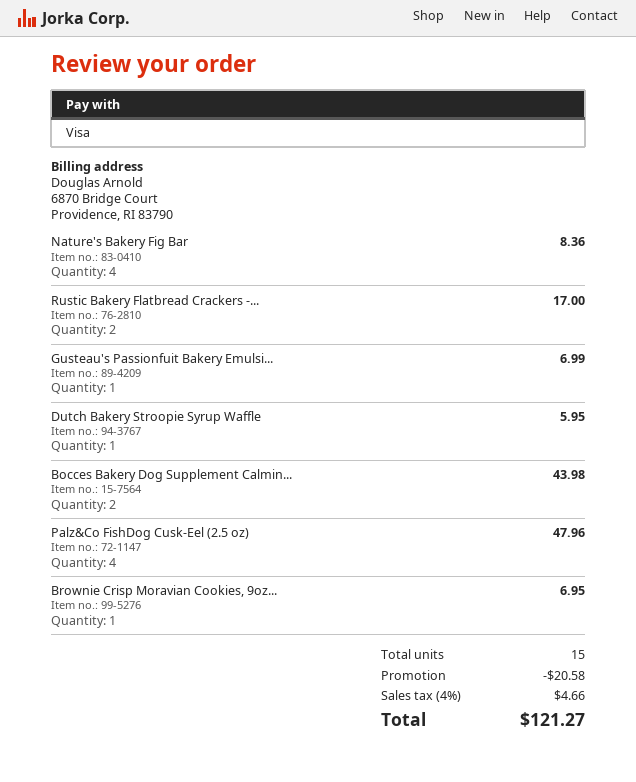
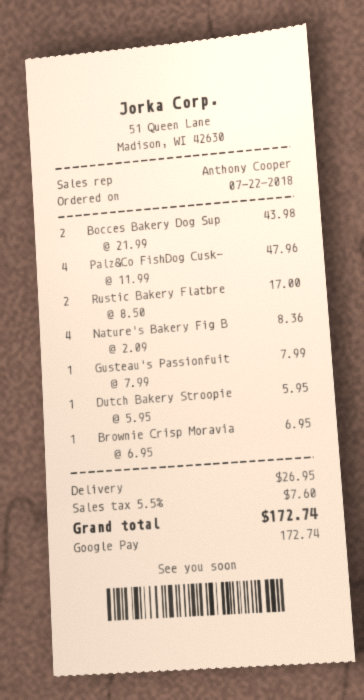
payment method: Visa -> Google Pay
Gusteau's Passionfuit Bakery Emulsi...: 1 for 6.99 -> 1 for 7.99
discount: 20.58 -> none
shipping: none -> 26.95
tax: 4% = 4.66 -> 5.5% = 7.60
total: 121.27 -> 172.74

